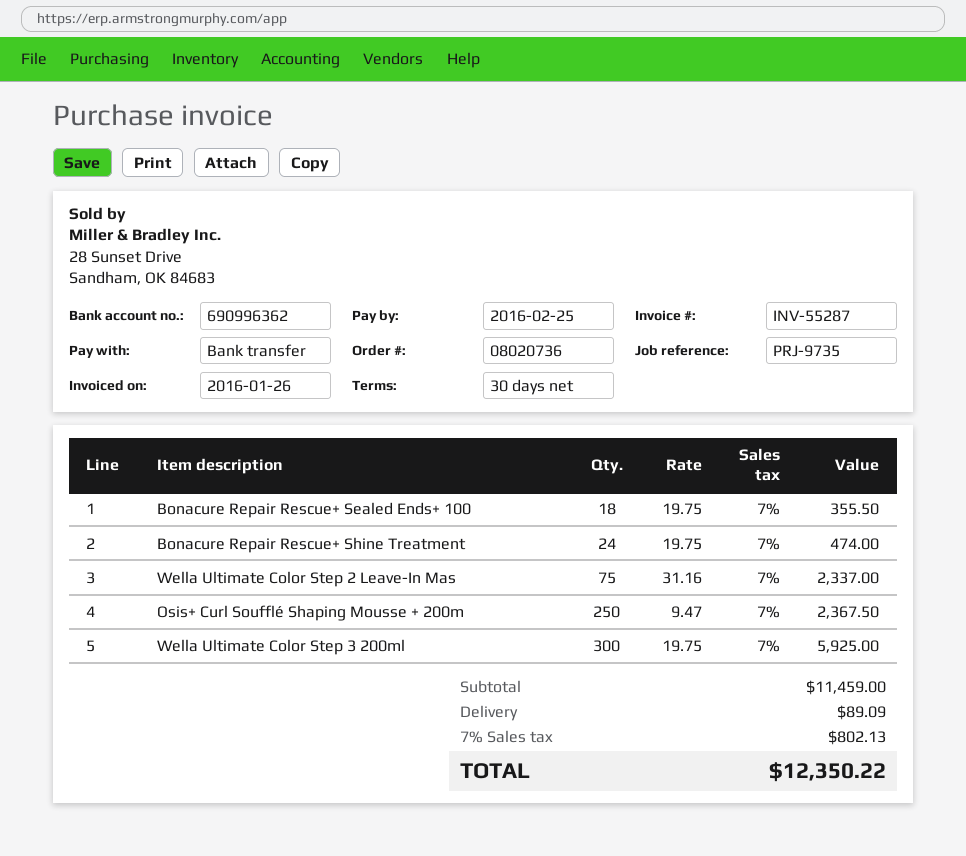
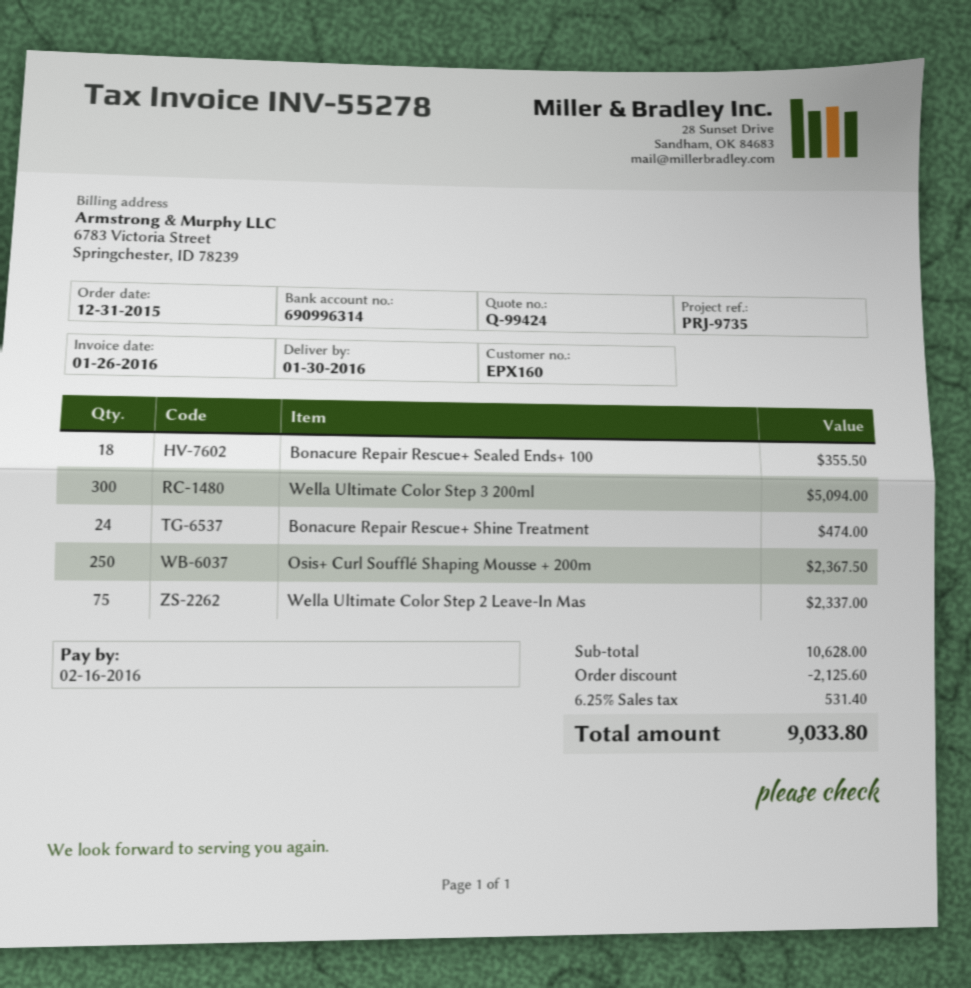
invoice number: INV-55287 -> INV-55278
due date: 2016-02-25 -> 2016-02-16
bank account: 690996362 -> 690996314
Wella Ultimate Color Step 3 200ml: 300 for 5925.00 -> 300 for 5094.00
subtotal: 11459.00 -> 10628.00
discount: none -> 2125.60
shipping: 89.09 -> none
tax: 7% = 802.13 -> 6.25% = 531.40
total: 12350.22 -> 9033.80

